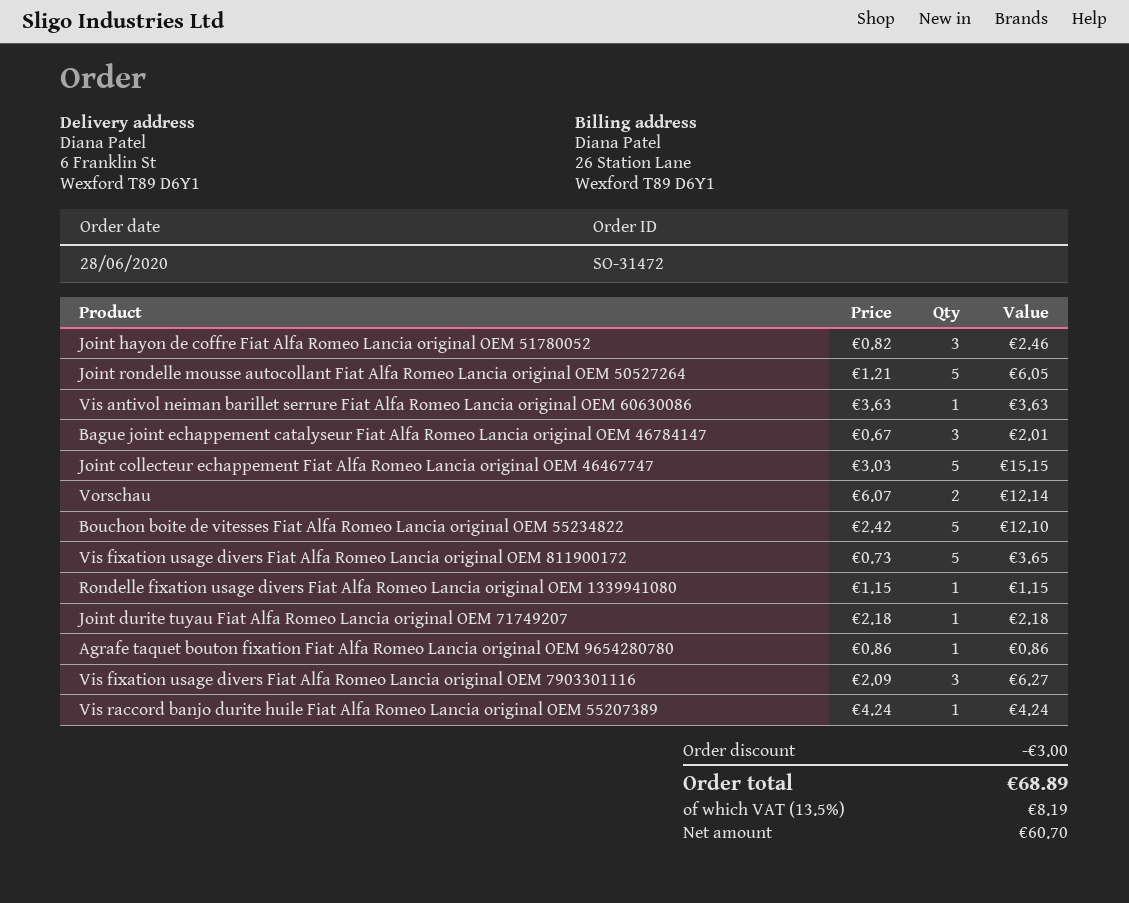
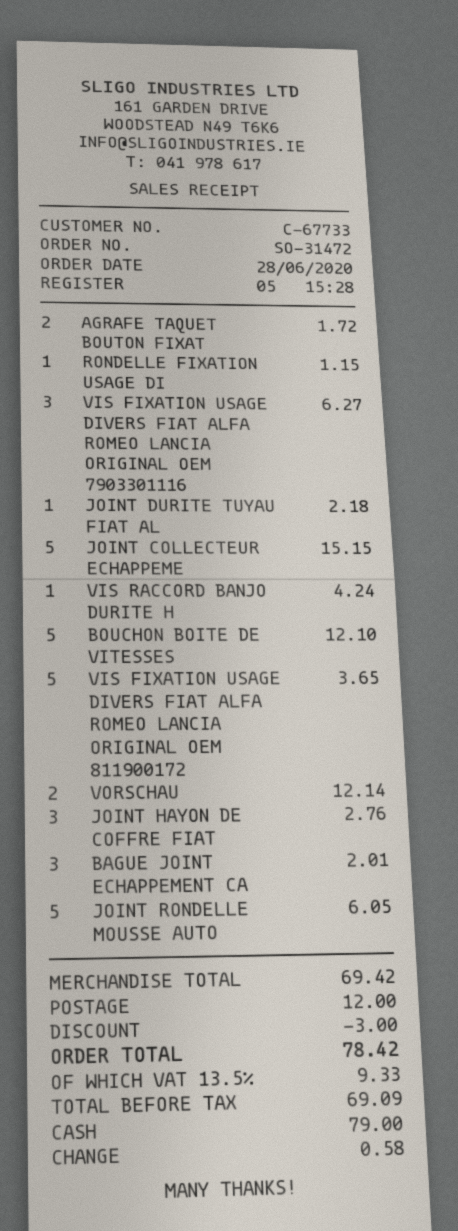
Joint hayon de coffre Fiat Alfa Romeo Lancia original OEM 51780052: 3 for 2.46 -> 3 for 2.76
Vis antivol neiman barillet serrure Fiat Alfa Romeo Lancia original OEM 60630086: 1 for 3.63 -> none
Agrafe taquet bouton fixation Fiat Alfa Romeo Lancia original OEM 9654280780: 1 for 0.86 -> 2 for 1.72
shipping: none -> 12.00
net: 60.70 -> 69.09
tax: 13.5% = 8.19 -> 13.5% = 9.33
total: 68.89 -> 78.42

